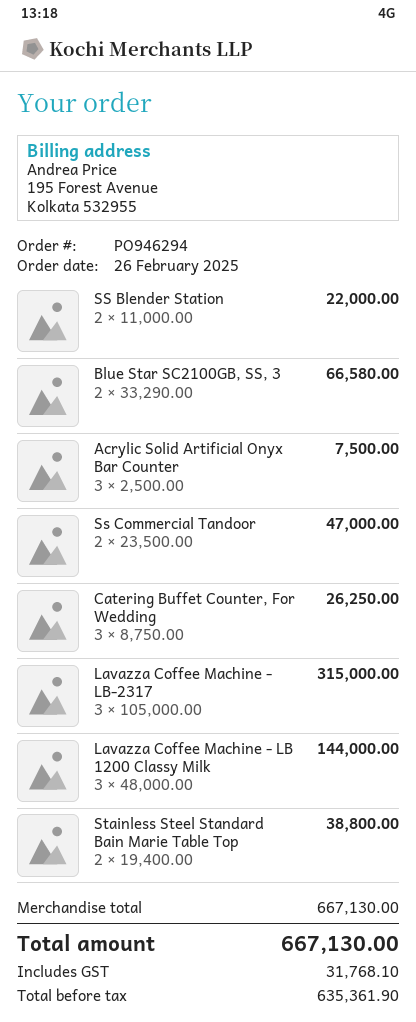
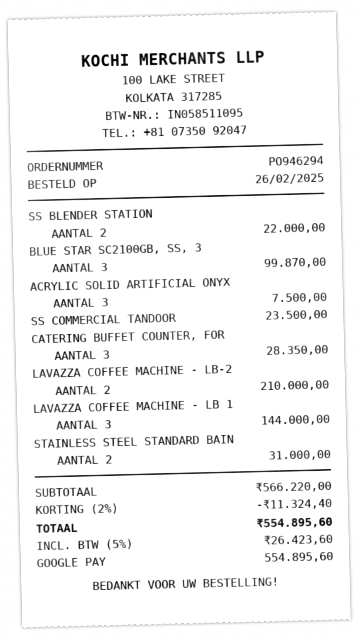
Blue Star SC2100GB, SS, 3: 2 for 66580.00 -> 3 for 99870.00
Ss Commercial Tandoor: 2 for 47000.00 -> 1 for 23500.00
Catering Buffet Counter, For Wedding: 3 for 26250.00 -> 3 for 28350.00
Lavazza Coffee Machine - LB-2317: 3 for 315000.00 -> 2 for 210000.00
Stainless Steel Standard Bain Marie Table Top: 2 for 38800.00 -> 2 for 31000.00
subtotal: 667130.00 -> 566220.00
discount: none -> 2% = 11324.40
tax: 31768.10 -> 26423.60
total: 667130.00 -> 554895.60

